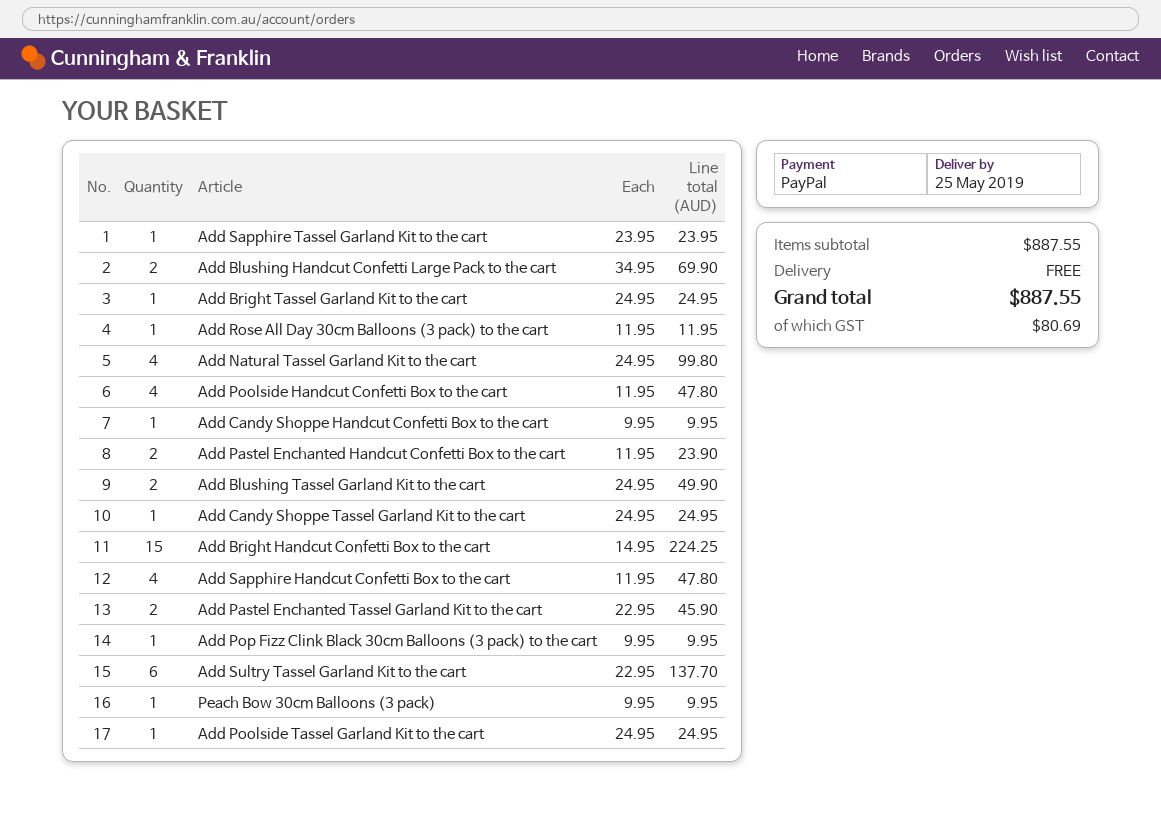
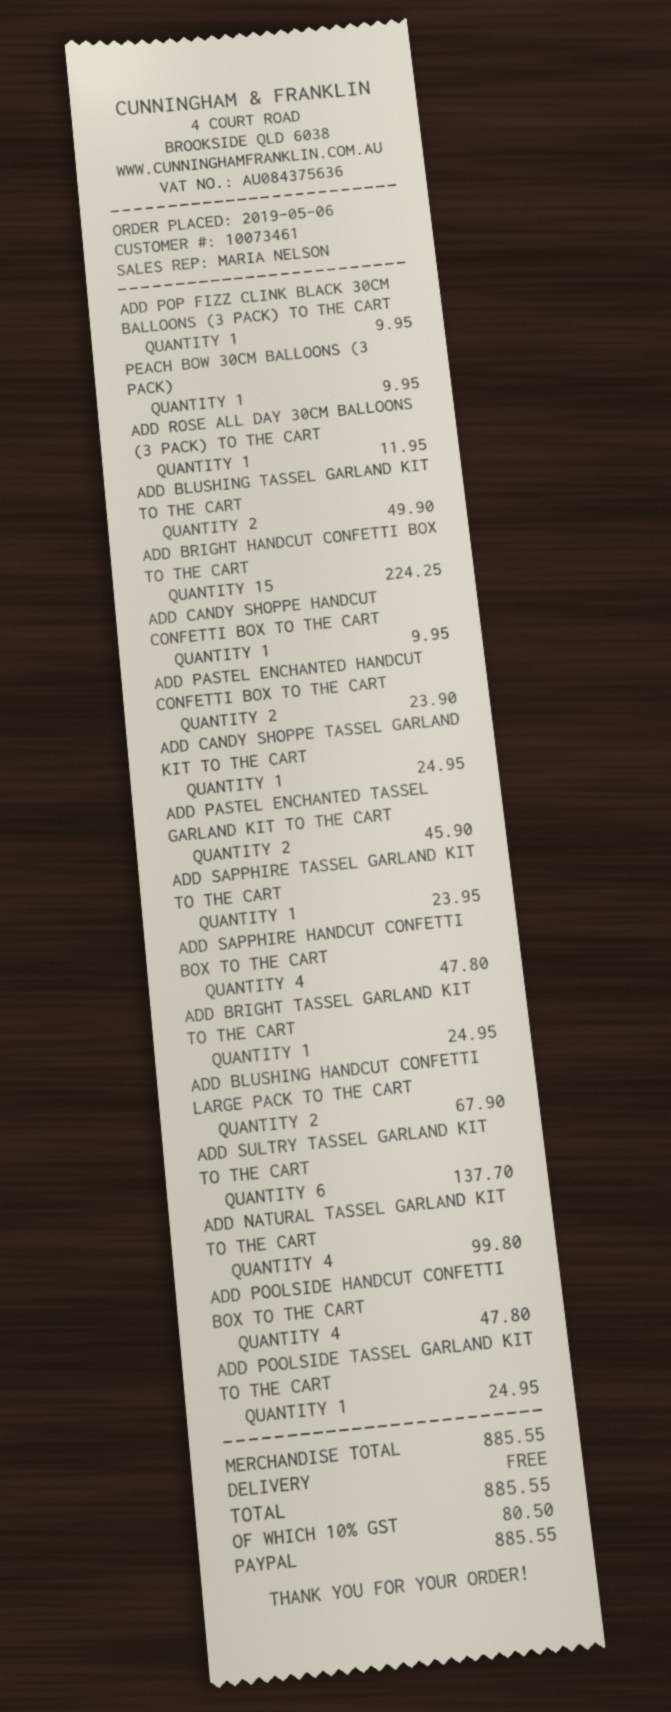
Add Blushing Handcut Confetti Large Pack to the cart: 2 for 69.90 -> 2 for 67.90
subtotal: 887.55 -> 885.55
tax: 80.69 -> 80.50
total: 887.55 -> 885.55

